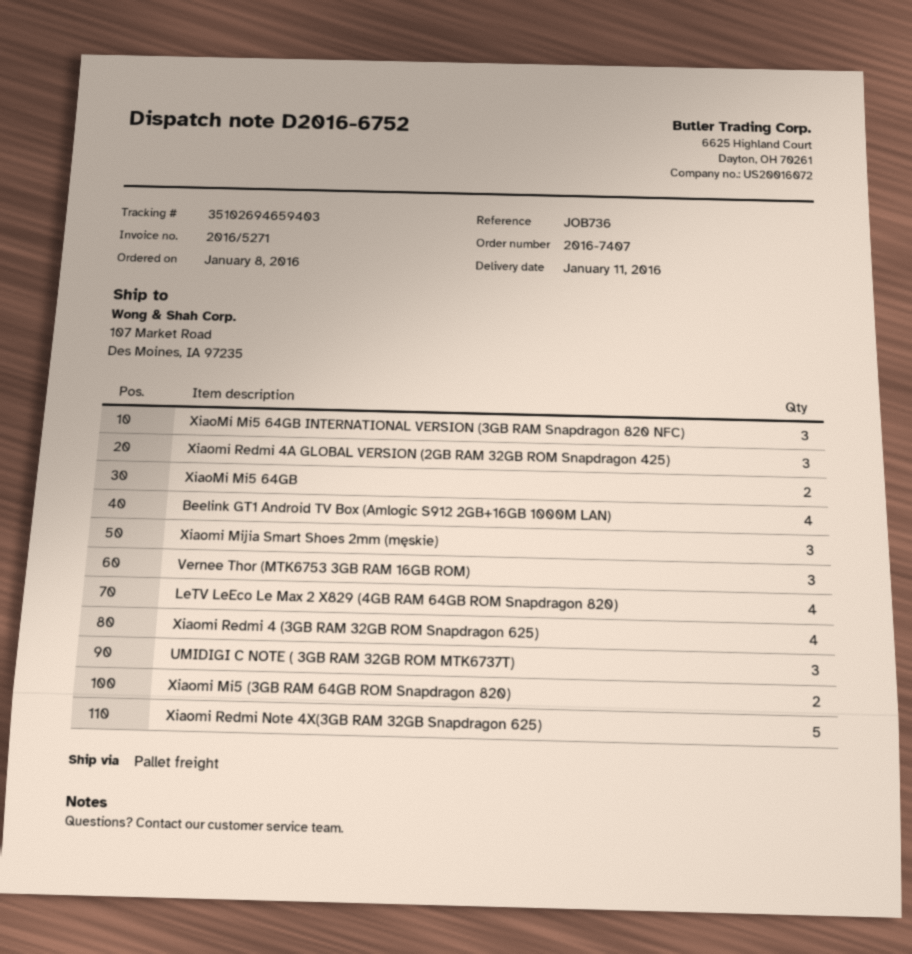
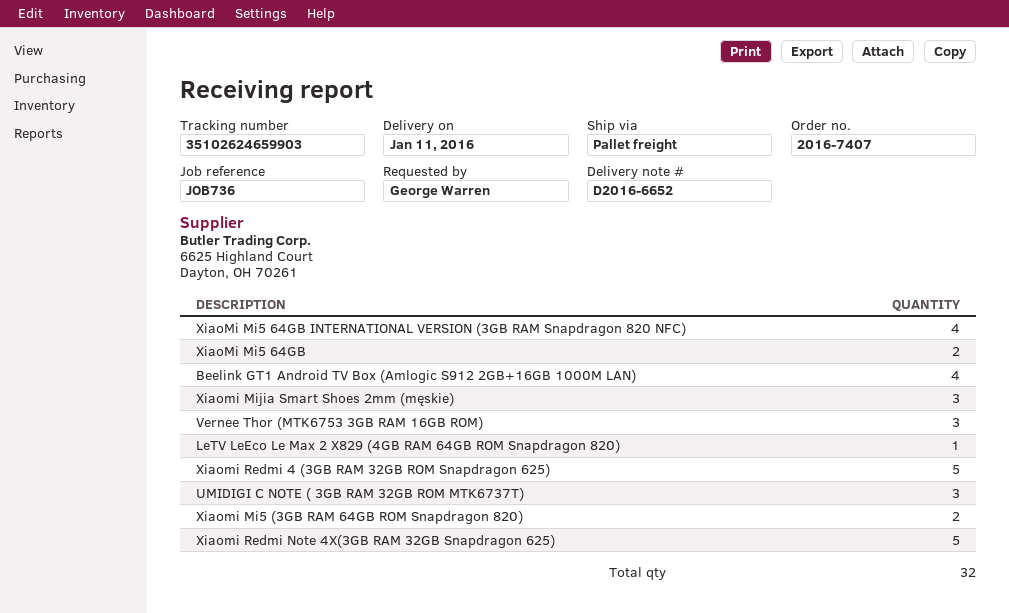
delivery note number: D2016-6752 -> D2016-6652
tracking number: 35102694659403 -> 35102624659903
XiaoMi Mi5 64GB INTERNATIONAL VERSION (3GB RAM Snapdragon 820 NFC): 3 -> 4
Xiaomi Redmi 4A GLOBAL VERSION (2GB RAM 32GB ROM Snapdragon 425): 3 -> none
LeTV LeEco Le Max 2 X829 (4GB RAM 64GB ROM Snapdragon 820): 4 -> 1
Xiaomi Redmi 4 (3GB RAM 32GB ROM Snapdragon 625): 4 -> 5

